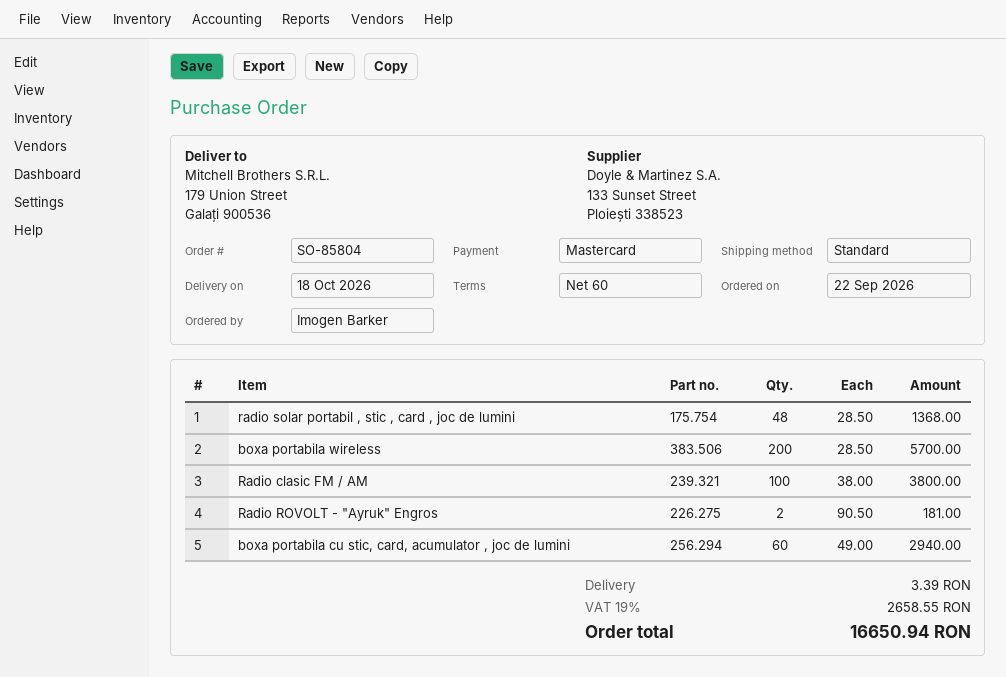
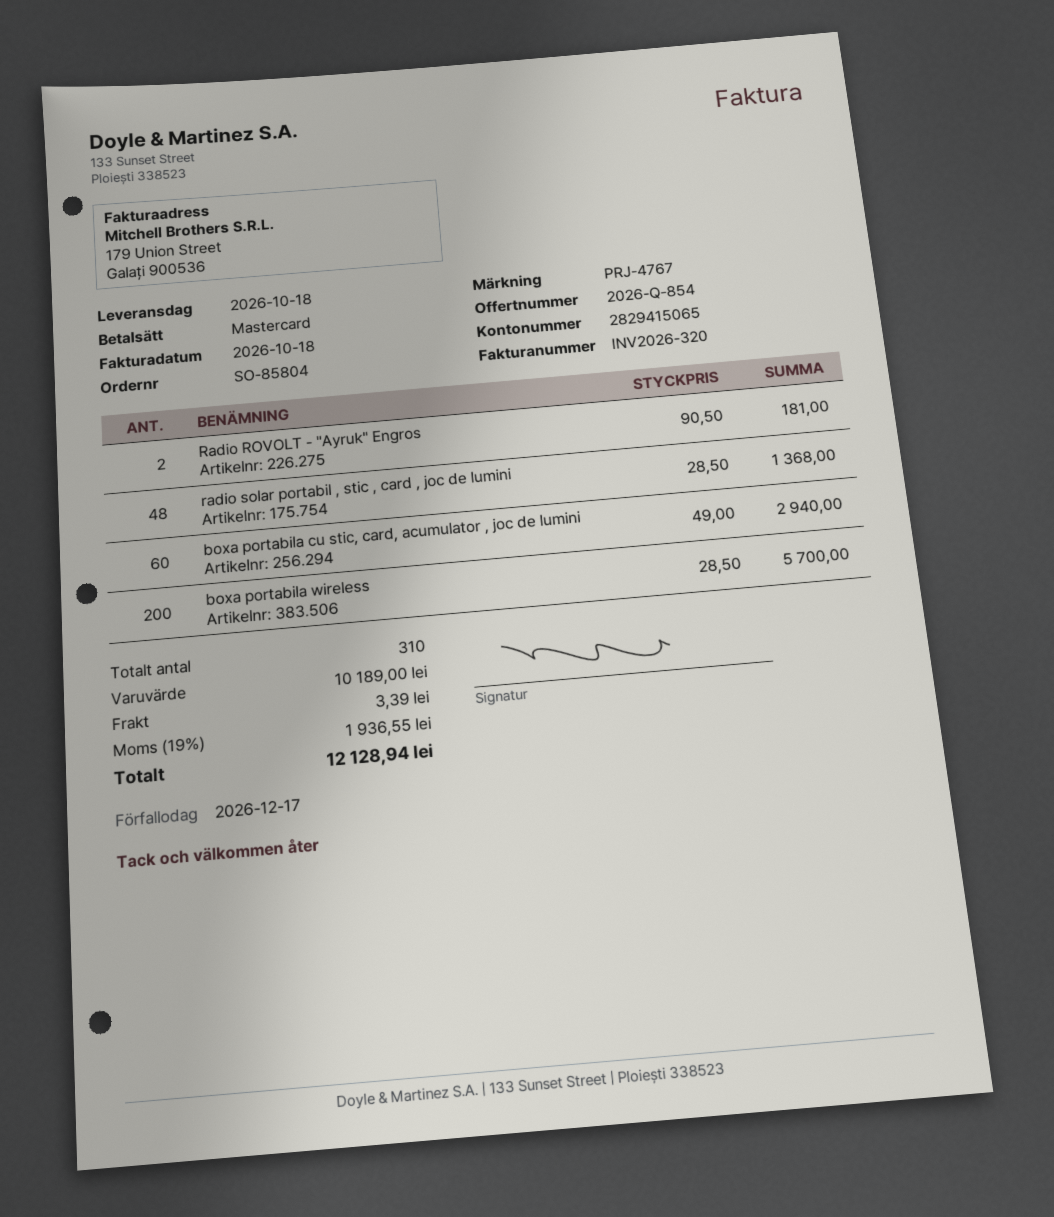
Radio clasic FM / AM: 100 x 38.00 = 3800.00 -> none
tax: 19% = 2658.55 -> 19% = 1936.55
total: 16650.94 -> 12128.94

